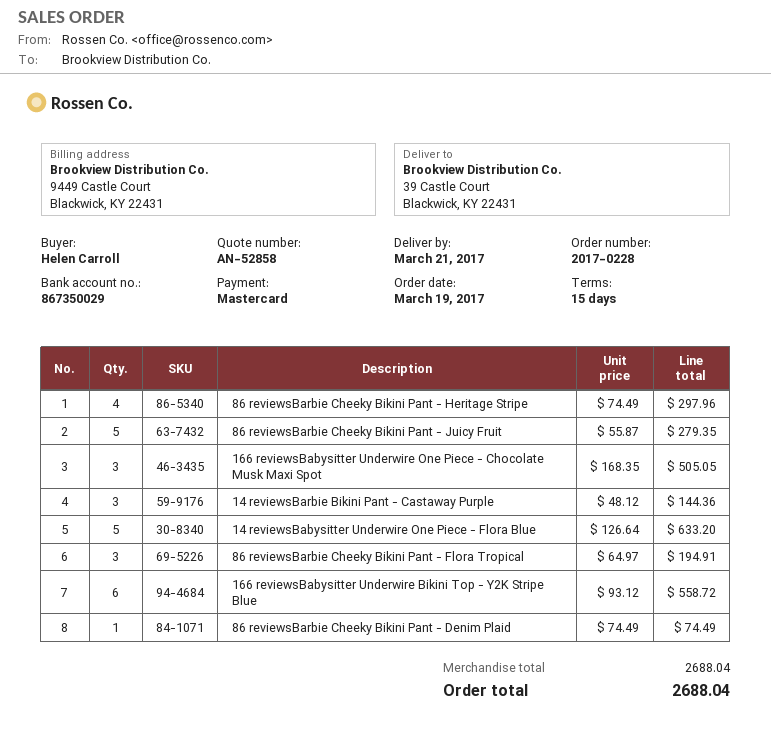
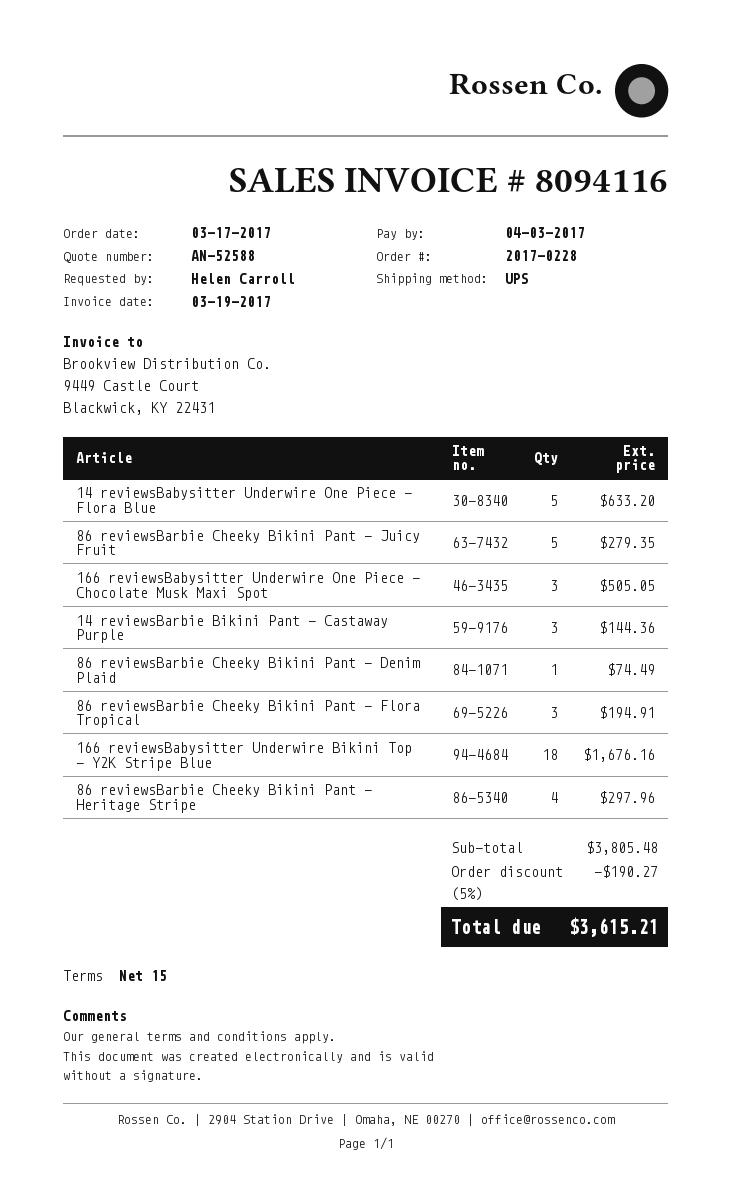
quote number: AN-52858 -> AN-52588
order date: 2017-03-19 -> 2017-03-17
166 reviewsBabysitter Underwire Bikini Top - Y2K Stripe Blue: 6 for 558.72 -> 18 for 1676.16
subtotal: 2688.04 -> 3805.48
discount: none -> 5% = 190.27
total: 2688.04 -> 3615.21

